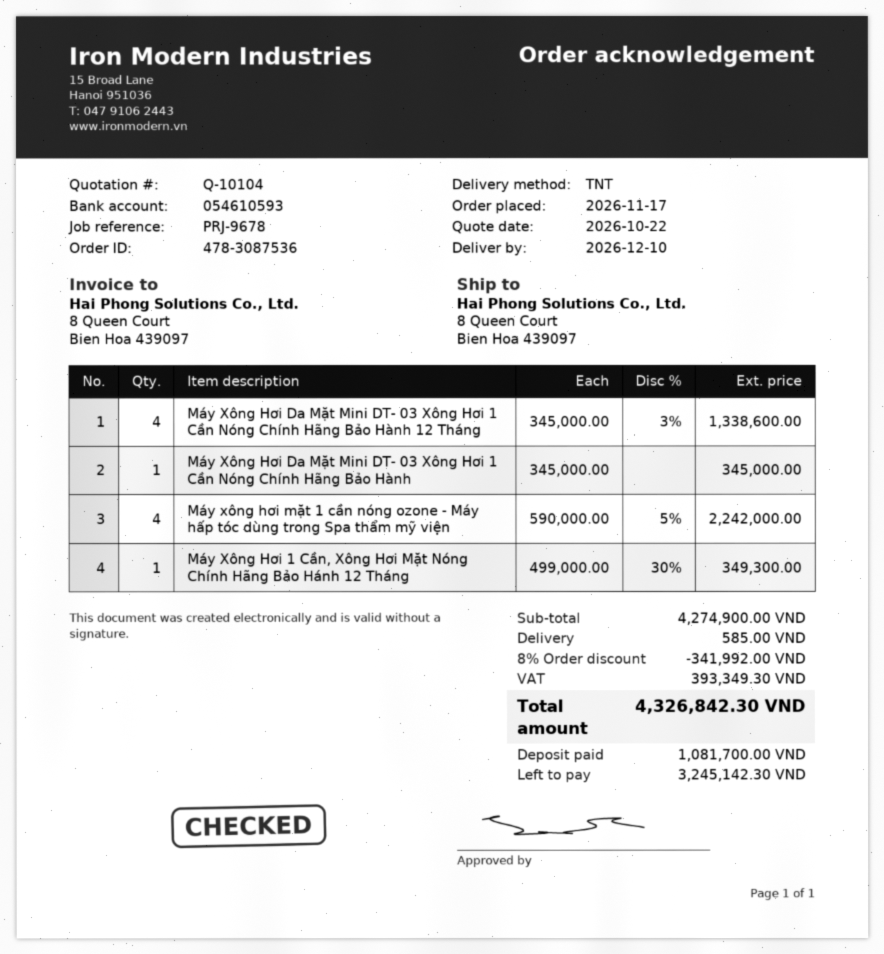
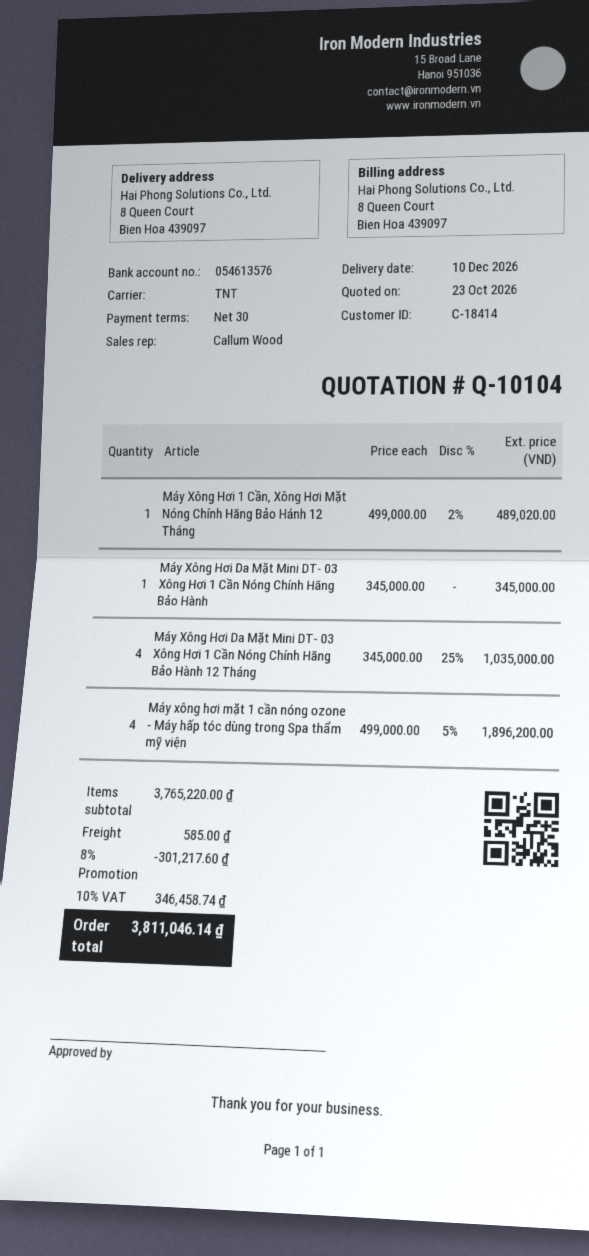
quote date: 2026-10-22 -> 2026-10-23
bank account: 054610593 -> 054613576
Máy Xông Hơi Da Mặt Mini DT- 03 Xông Hơi 1 Cần Nóng Chính Hãng Bảo Hành 12 Tháng: 4 x 345000.00 - 3% = 1338600.00 -> 4 x 345000.00 - 25% = 1035000.00
Máy xông hơi mặt 1 cần nóng ozone - Máy hấp tóc dùng trong Spa thẩm mỹ viện: 4 x 590000.00 - 5% = 2242000.00 -> 4 x 499000.00 - 5% = 1896200.00
Máy Xông Hơi 1 Cần, Xông Hơi Mặt Nóng Chính Hãng Bảo Hánh 12 Tháng: 1 x 499000.00 - 30% = 349300.00 -> 1 x 499000.00 - 2% = 489020.00
subtotal: 4274900.00 -> 3765220.00
discount: 8% = 341992.00 -> 8% = 301217.60
tax: 393349.30 -> 346458.74
total: 4326842.30 -> 3811046.14

